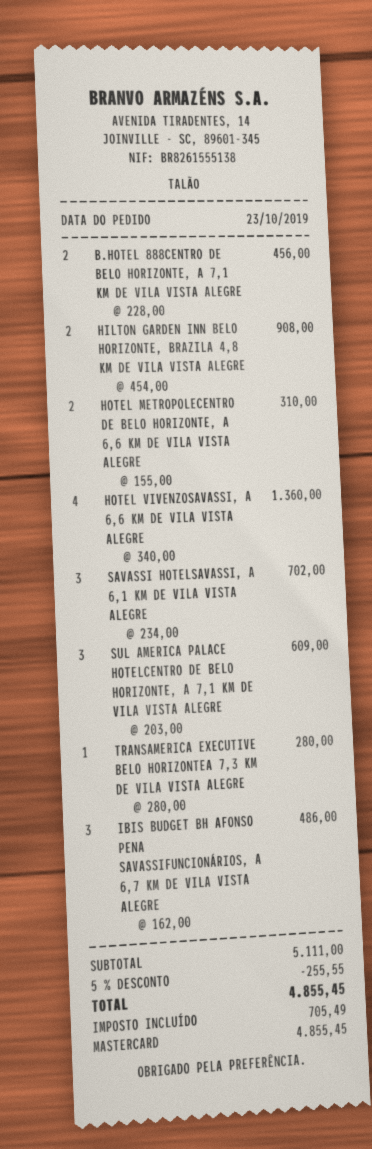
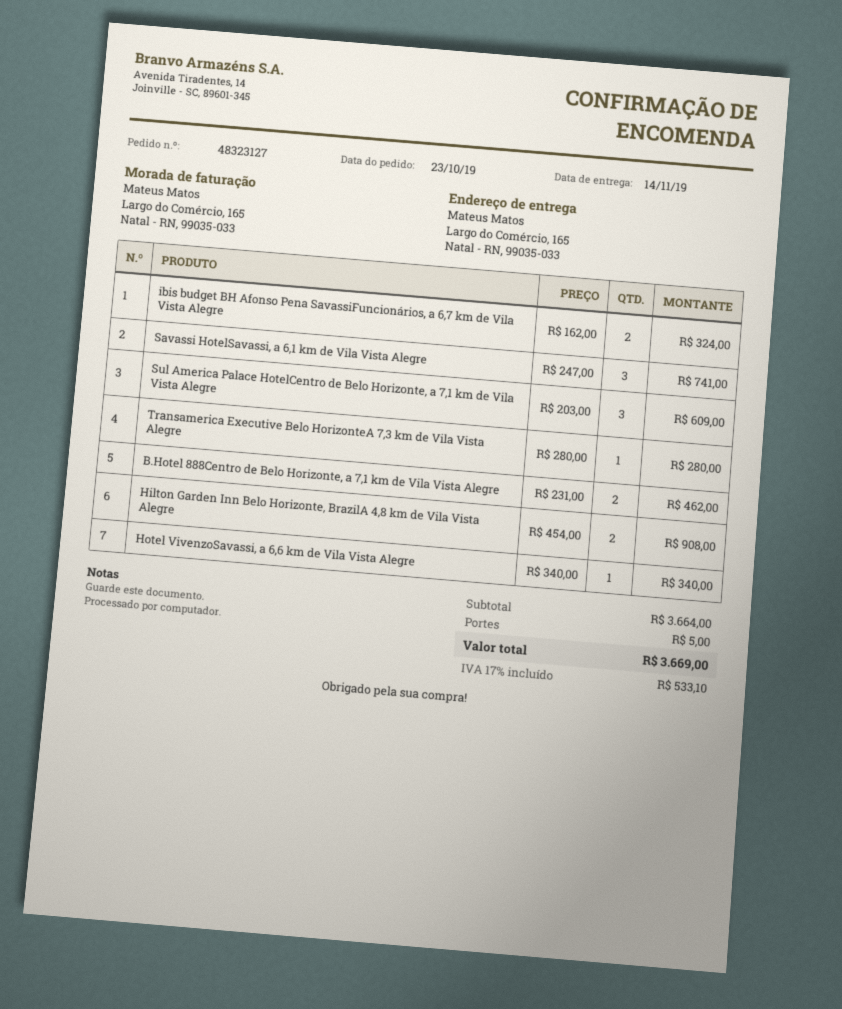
B.HOTEL 888CENTRO DE BELO HORIZONTE, A 7,1 KM DE VILA VISTA ALEGRE: 2 x 228.00 = 456.00 -> 2 x 231.00 = 462.00
HOTEL METROPOLECENTRO DE BELO HORIZONTE, A 6,6 KM DE VILA VISTA ALEGRE: 2 x 155.00 = 310.00 -> none
HOTEL VIVENZOSAVASSI, A 6,6 KM DE VILA VISTA ALEGRE: 4 x 340.00 = 1360.00 -> 1 x 340.00 = 340.00
SAVASSI HOTELSAVASSI, A 6,1 KM DE VILA VISTA ALEGRE: 3 x 234.00 = 702.00 -> 3 x 247.00 = 741.00
IBIS BUDGET BH AFONSO PENA SAVASSIFUNCIONÁRIOS, A 6,7 KM DE VILA VISTA ALEGRE: 3 x 162.00 = 486.00 -> 2 x 162.00 = 324.00
subtotal: 5111.00 -> 3664.00
discount: 5% = 255.55 -> none
shipping: none -> 5.00
tax: 705.49 -> 533.10
total: 4855.45 -> 3669.00

